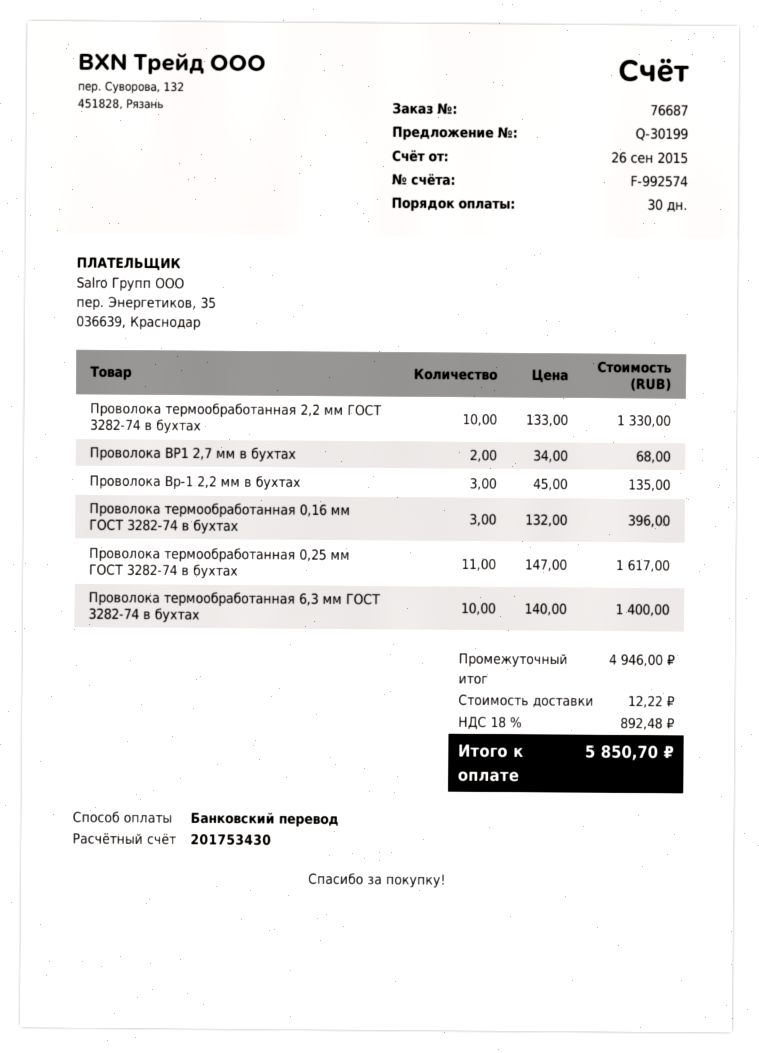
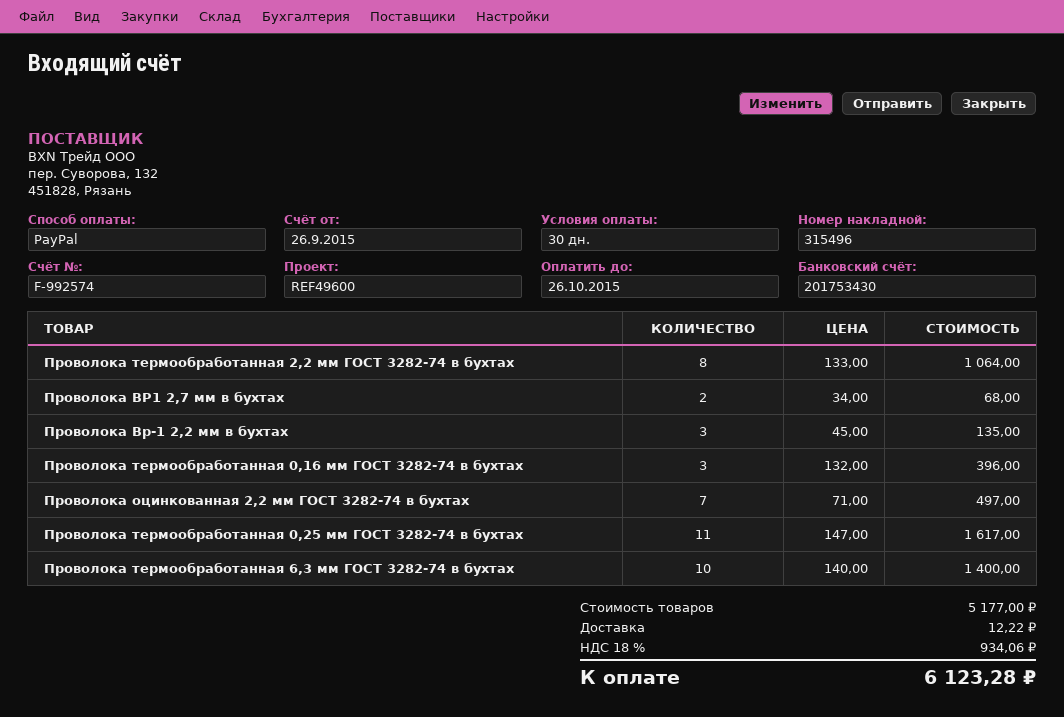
payment method: bank transfer -> PayPal
Проволока термообработанная 2,2 мм ГОСТ 3282-74 в бухтах: 10 x 133.00 = 1330.00 -> 8 x 133.00 = 1064.00
Проволока оцинкованная 2,2 мм ГОСТ 3282-74 в бухтах: none -> 7 x 71.00 = 497.00
subtotal: 4946.00 -> 5177.00
tax: 18% = 892.48 -> 18% = 934.06
total: 5850.70 -> 6123.28

